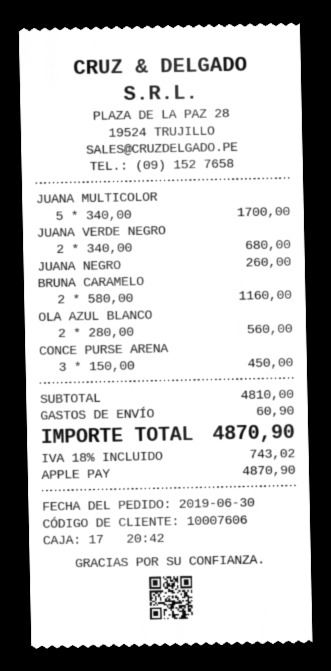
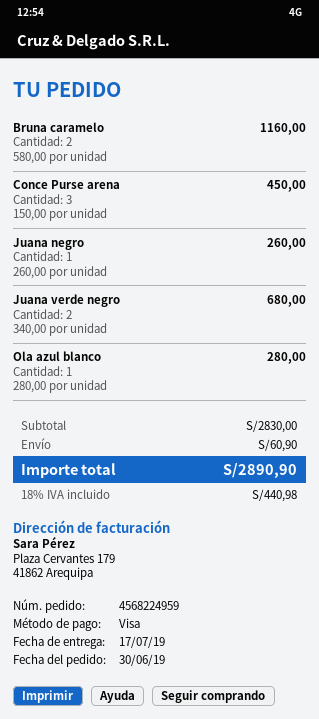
payment method: Apple Pay -> Visa
JUANA MULTICOLOR: 5 x 340.00 = 1700.00 -> none
OLA AZUL BLANCO: 2 x 280.00 = 560.00 -> 1 x 280.00 = 280.00
subtotal: 4810.00 -> 2830.00
tax: 18% = 743.02 -> 18% = 440.98
total: 4870.90 -> 2890.90

